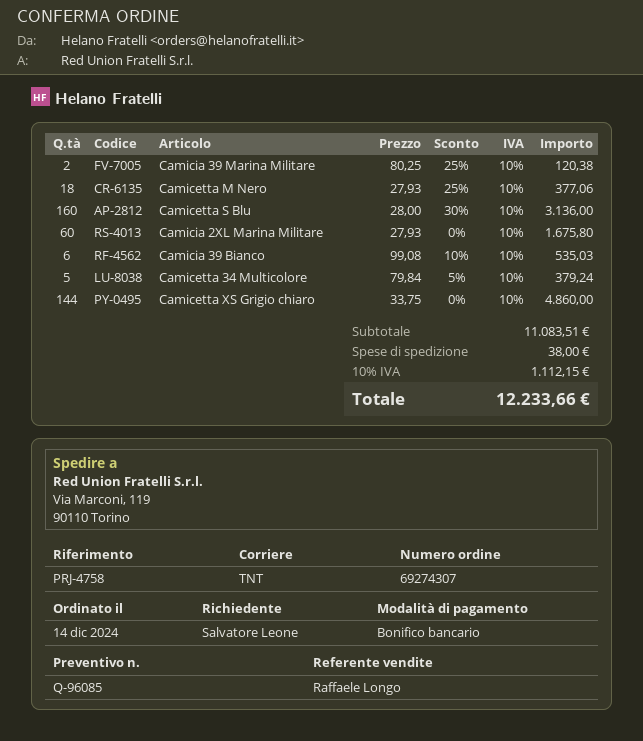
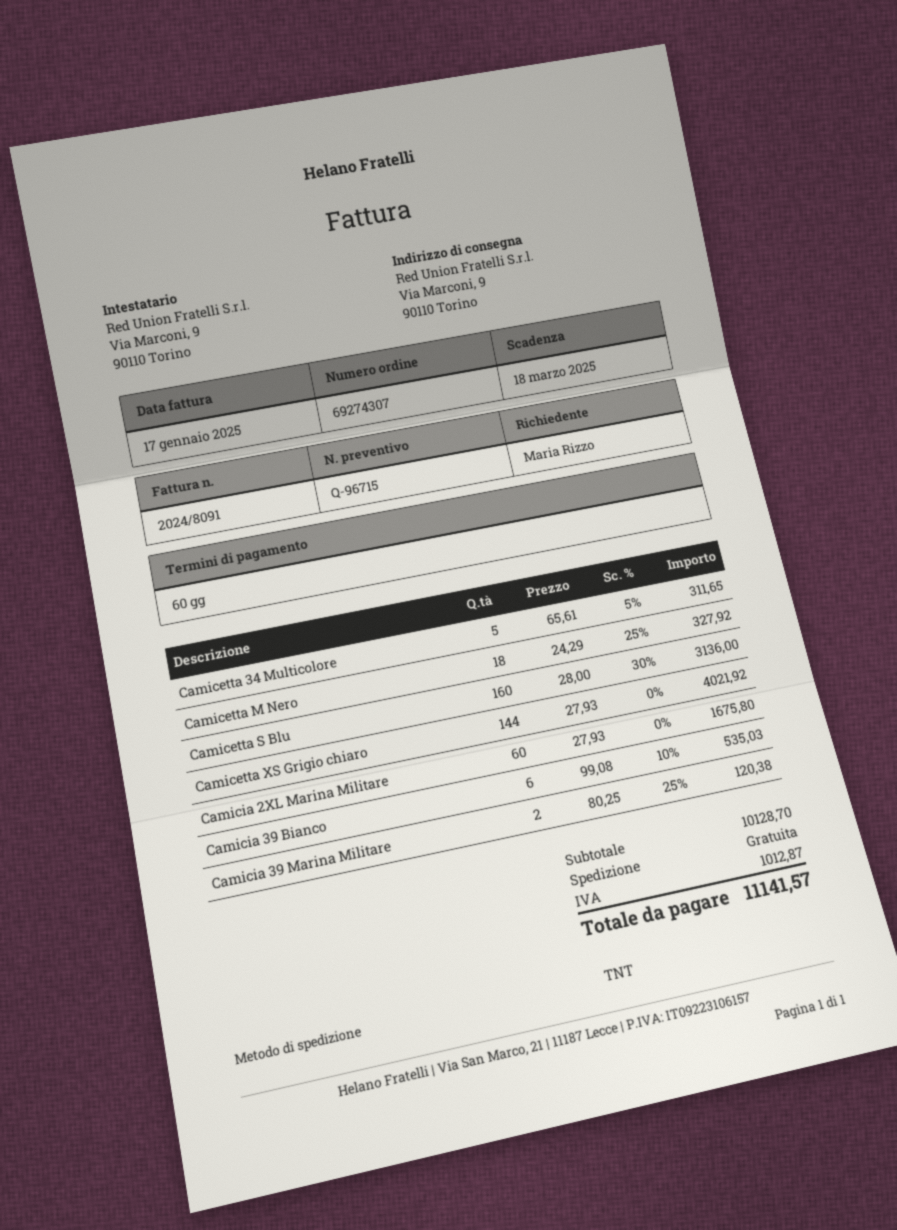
quote number: Q-96085 -> Q-96715
ordered by: Salvatore Leone -> Maria Rizzo
ship to: Via Marconi, 119, 90110 Torino -> Via Marconi, 9, 90110 Torino
Camicetta M Nero: 18 x 27.93 - 25% = 377.06 -> 18 x 24.29 - 25% = 327.92
Camicetta 34 Multicolore: 5 x 79.84 - 5% = 379.24 -> 5 x 65.61 - 5% = 311.65
Camicetta XS Grigio chiaro: 144 x 33.75 = 4860.00 -> 144 x 27.93 = 4021.92
subtotal: 11083.51 -> 10128.70
shipping: 38.00 -> 0.00
tax: 1112.15 -> 1012.87
total: 12233.66 -> 11141.57

